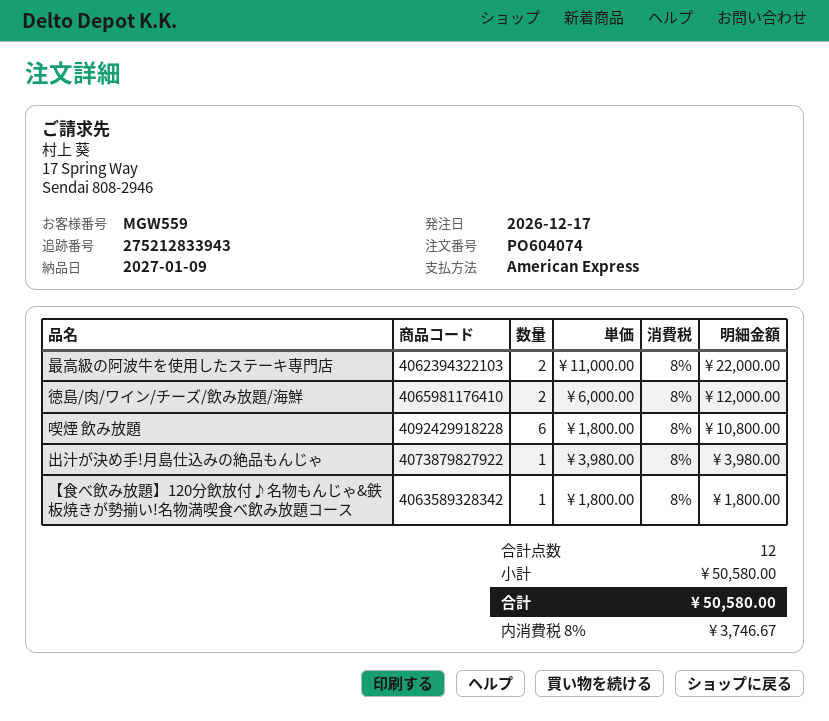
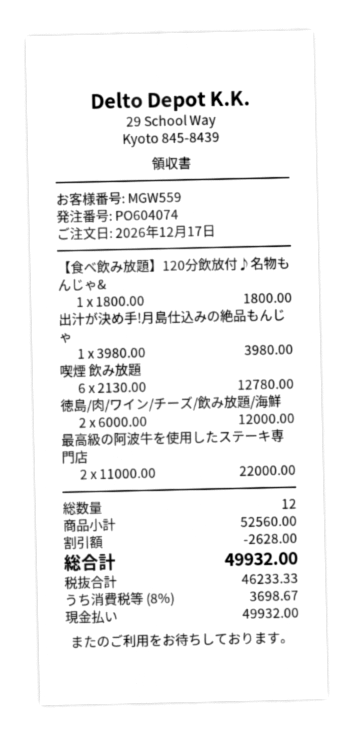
payment method: American Express -> cash
喫煙 飲み放題: 6 x 1800.00 = 10800.00 -> 6 x 2130.00 = 12780.00
subtotal: 50580.00 -> 52560.00
discount: none -> 2628.00
tax: 8% = 3746.67 -> 8% = 3698.67
total: 50580.00 -> 49932.00

